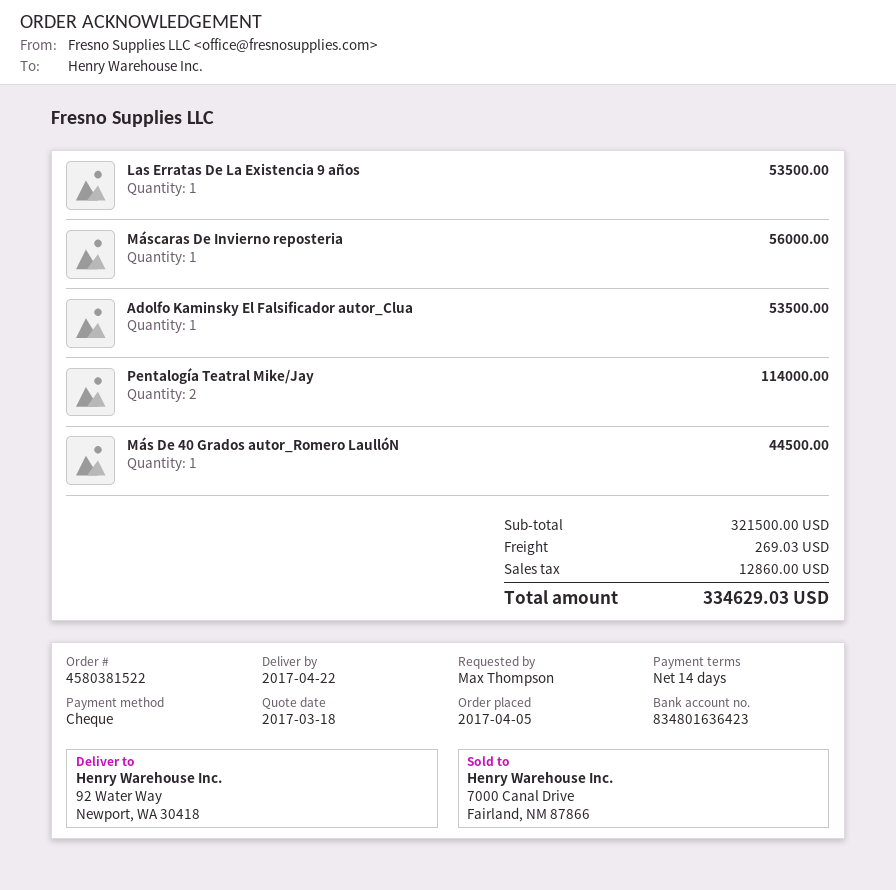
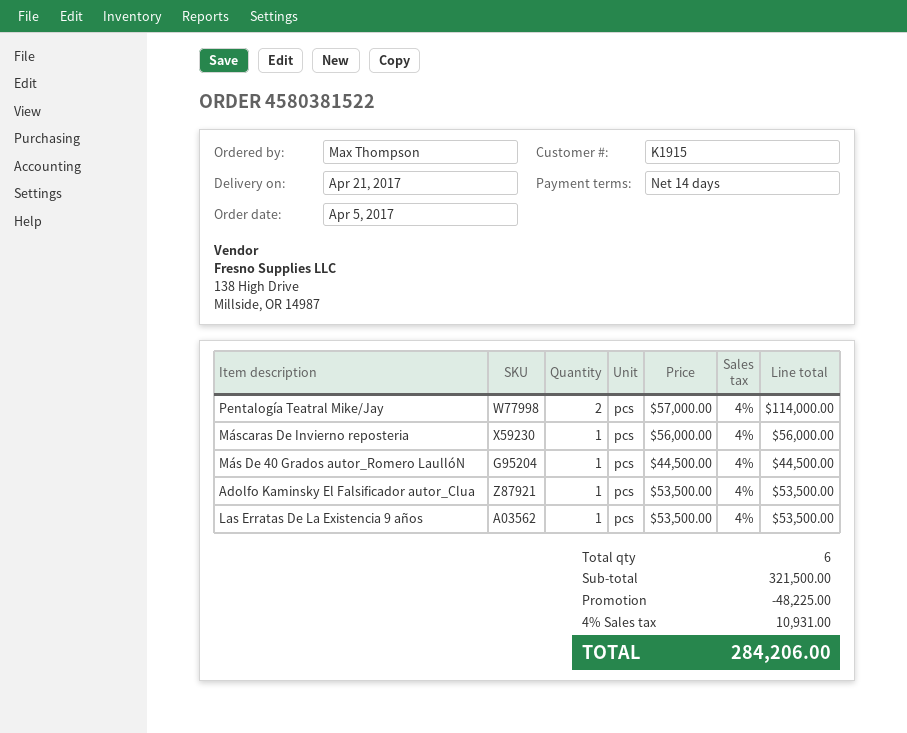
delivery date: 2017-04-22 -> 2017-04-21
discount: none -> 48225.00
shipping: 269.03 -> none
tax: 12860.00 -> 10931.00
total: 334629.03 -> 284206.00

